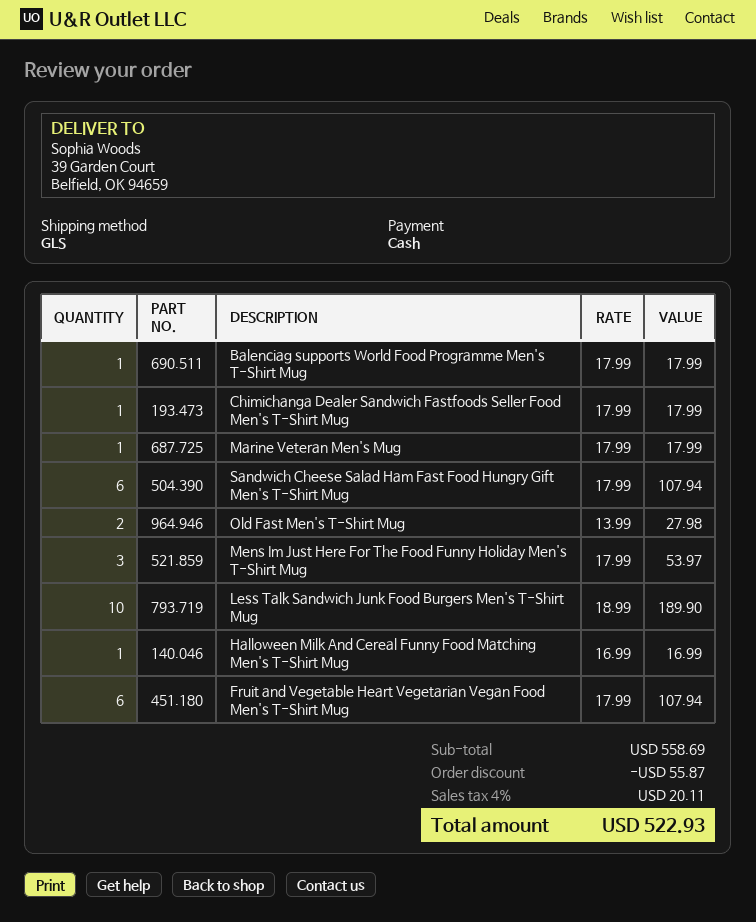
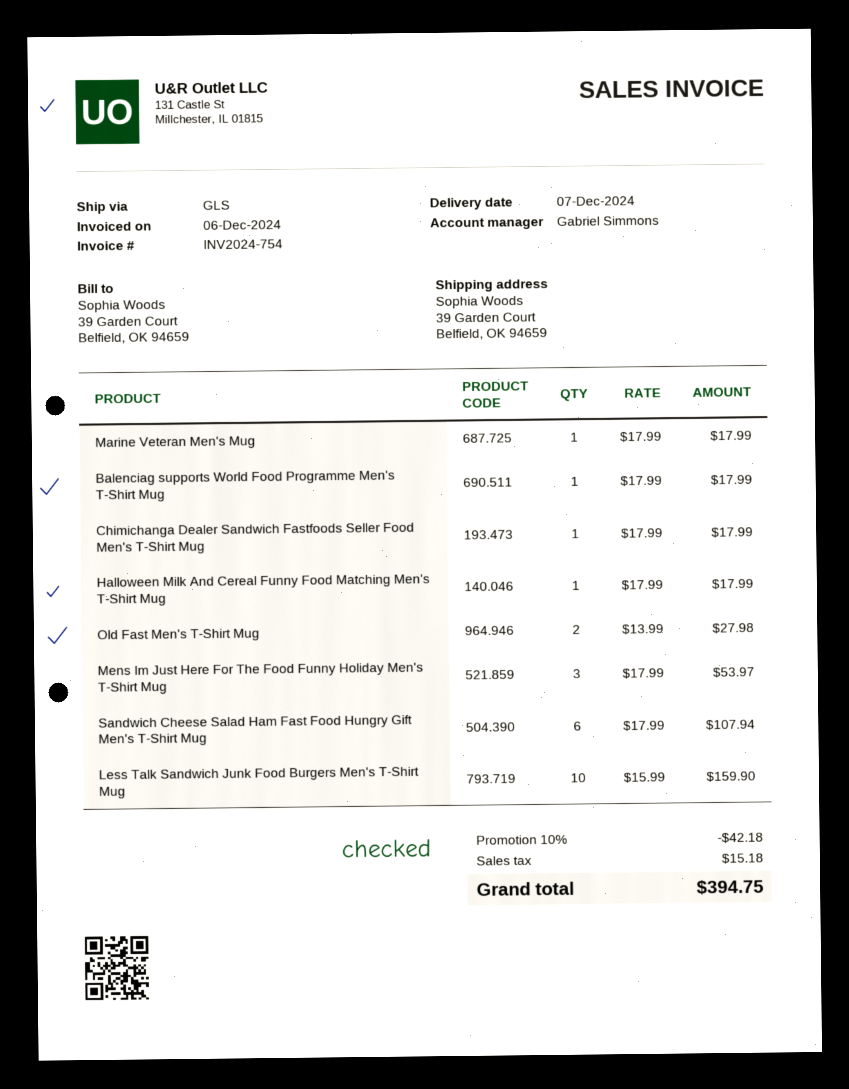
Less Talk Sandwich Junk Food Burgers Men's T-Shirt Mug: 10 x 18.99 = 189.90 -> 10 x 15.99 = 159.90
Halloween Milk And Cereal Funny Food Matching Men's T-Shirt Mug: 1 x 16.99 = 16.99 -> 1 x 17.99 = 17.99
Fruit and Vegetable Heart Vegetarian Vegan Food Men's T-Shirt Mug: 6 x 17.99 = 107.94 -> none
discount: 55.87 -> 42.18
tax: 20.11 -> 15.18
total: 522.93 -> 394.75

